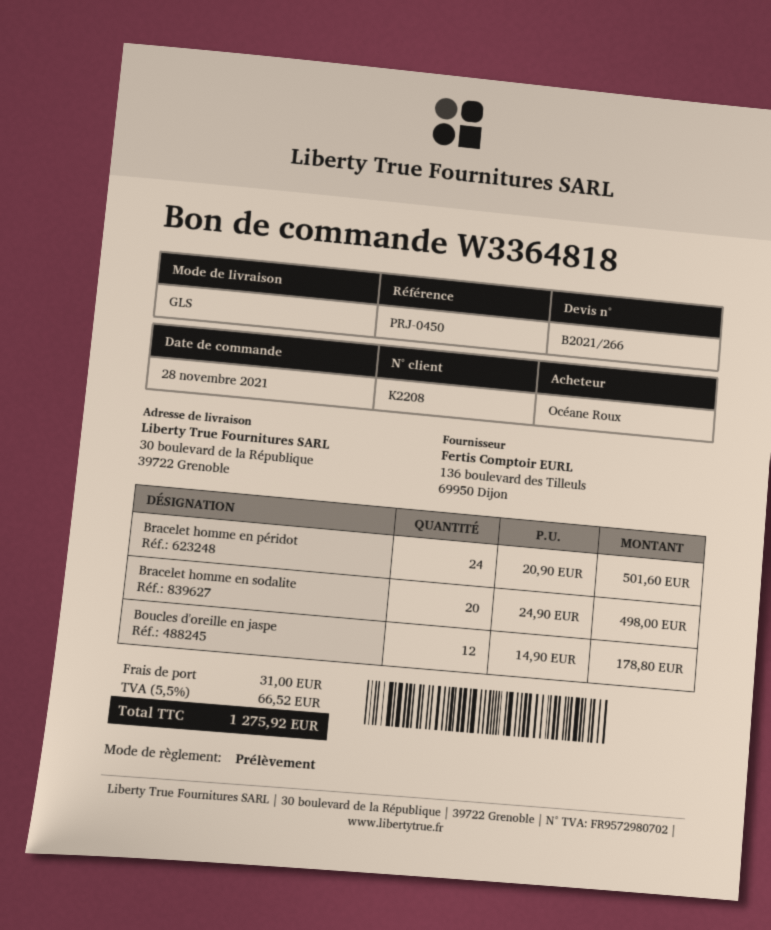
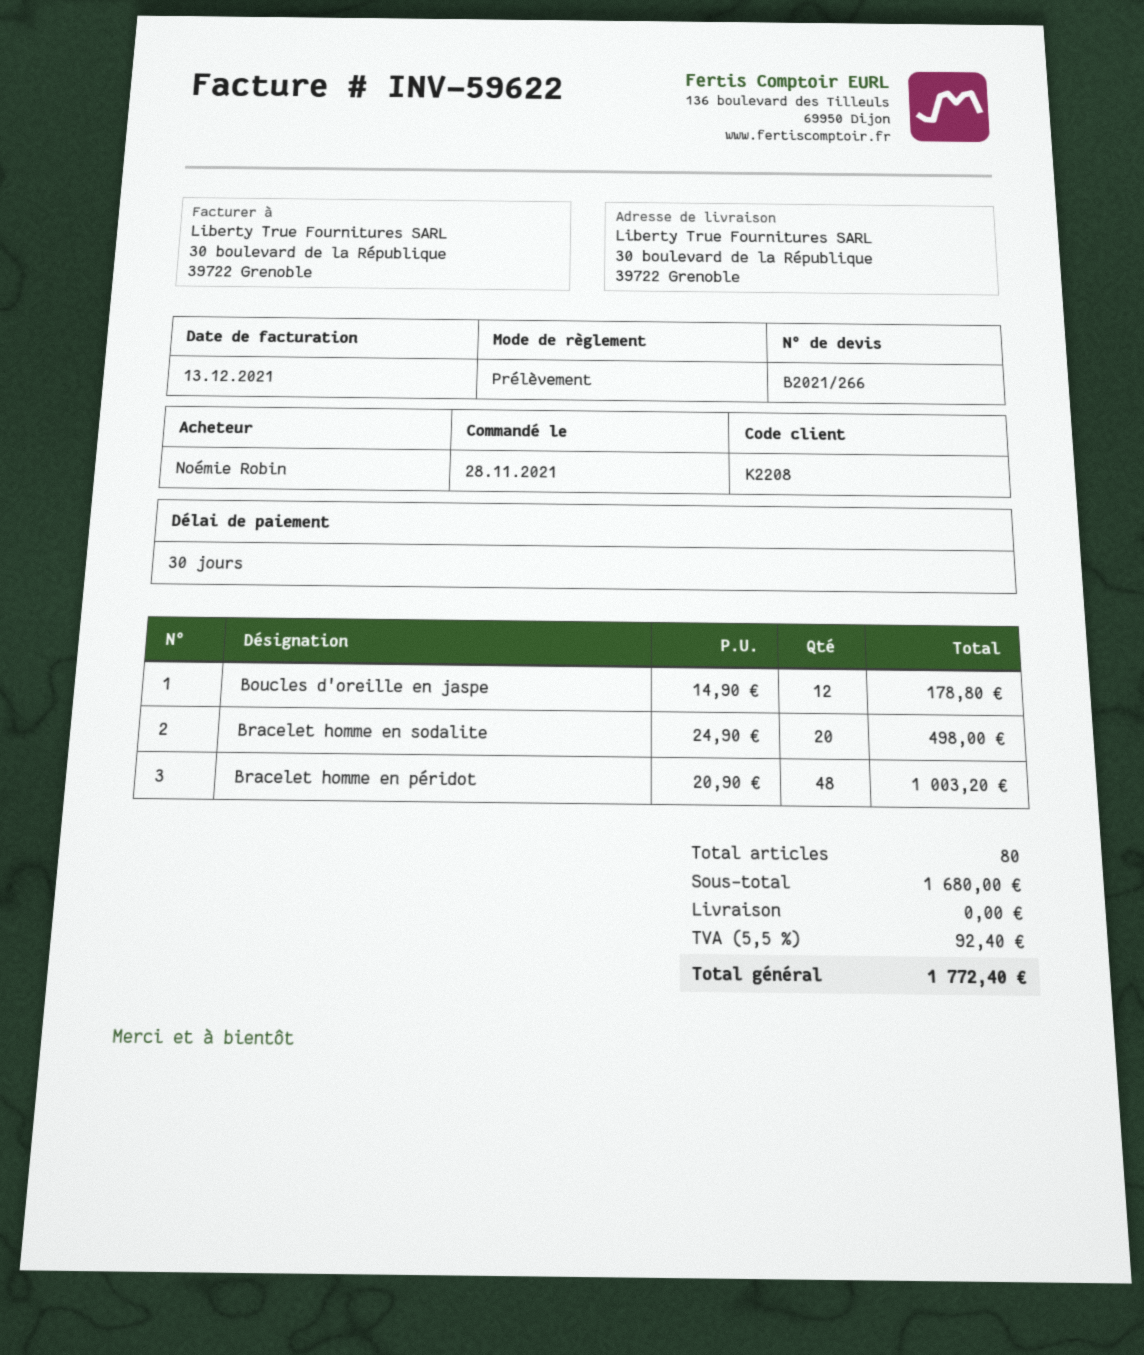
ordered by: Océane Roux -> Noémie Robin
Bracelet homme en péridot: 24 x 20.90 = 501.60 -> 48 x 20.90 = 1003.20
shipping: 31.00 -> 0.00
tax: 5.5% = 66.52 -> 5.5% = 92.40
total: 1275.92 -> 1772.40

